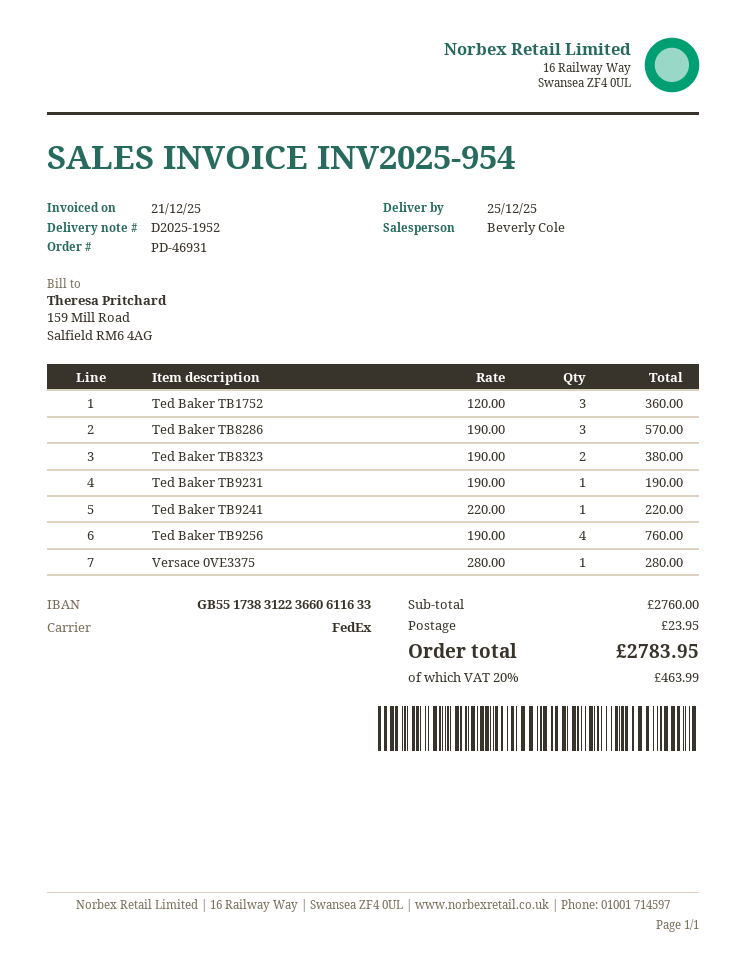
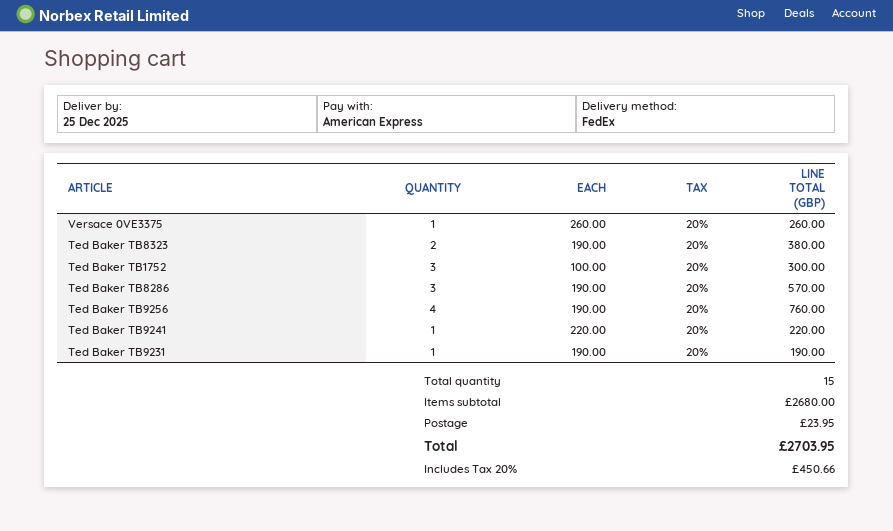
Ted Baker TB1752: 3 x 120.00 = 360.00 -> 3 x 100.00 = 300.00
Versace 0VE3375: 1 x 280.00 = 280.00 -> 1 x 260.00 = 260.00
subtotal: 2760.00 -> 2680.00
tax: 20% = 463.99 -> 20% = 450.66
total: 2783.95 -> 2703.95

